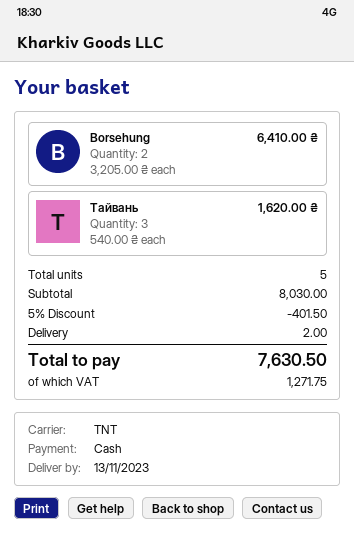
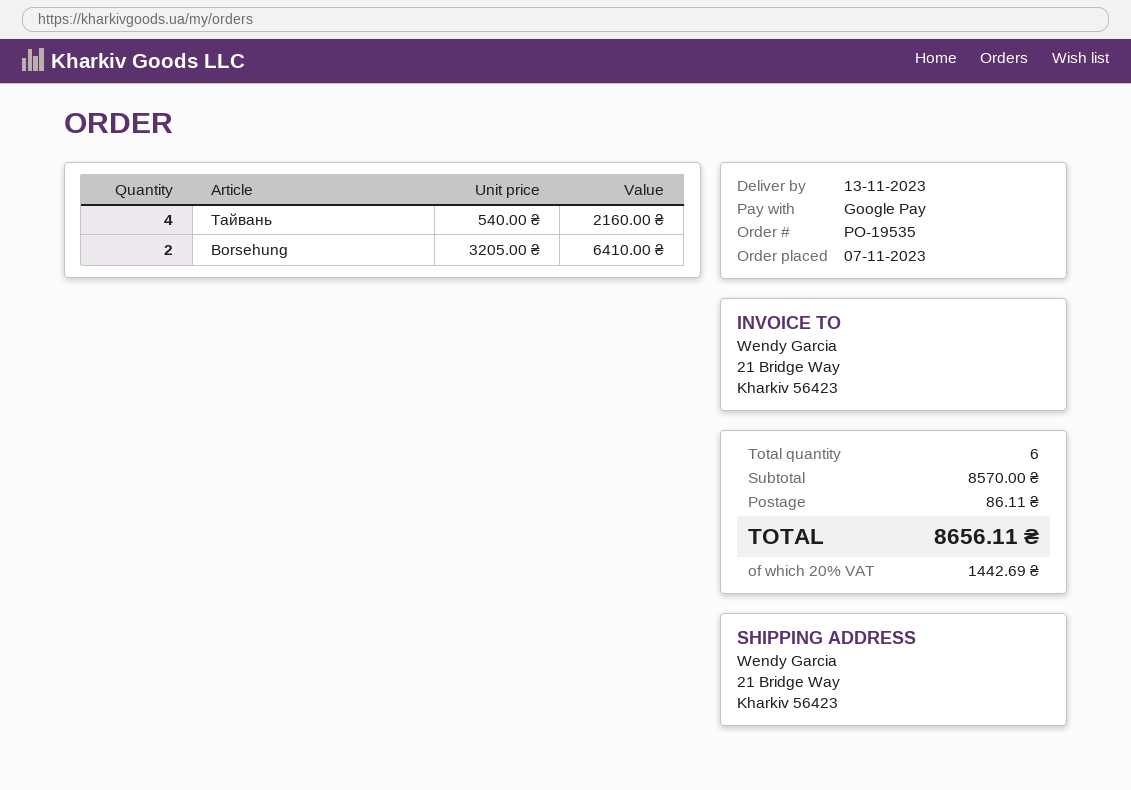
payment method: cash -> Google Pay
Тайвань: 3 x 540.00 = 1620.00 -> 4 x 540.00 = 2160.00
total quantity: 5 -> 6
subtotal: 8030.00 -> 8570.00
discount: 5% = 401.50 -> none
shipping: 2.00 -> 86.11
tax: 1271.75 -> 1442.69
total: 7630.50 -> 8656.11

